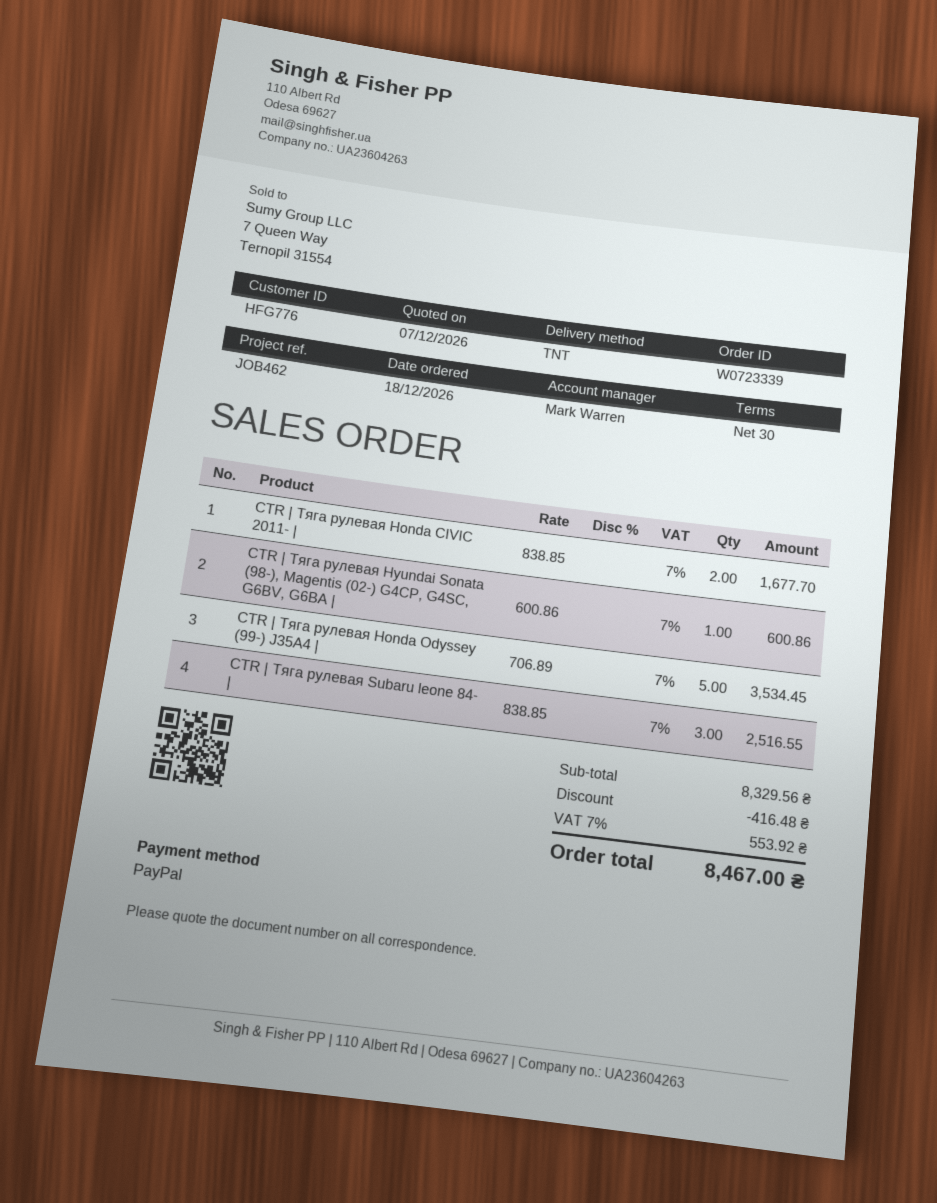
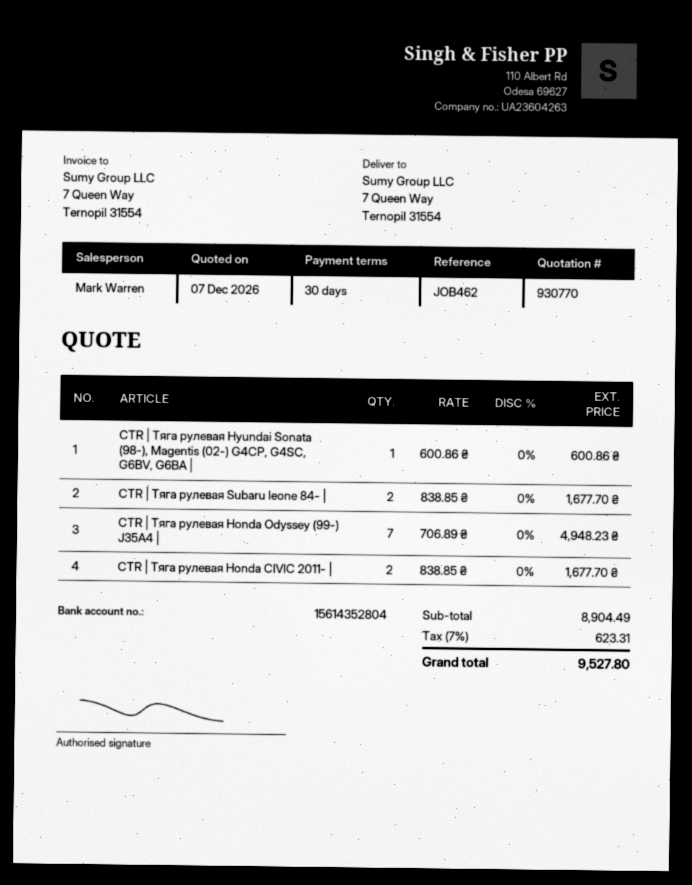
CTR | Тяга рулевая Honda Odyssey (99-) J35A4 |: 5 x 706.89 = 3534.45 -> 7 x 706.89 = 4948.23
CTR | Тяга рулевая Subaru leone 84- |: 3 x 838.85 = 2516.55 -> 2 x 838.85 = 1677.70
subtotal: 8329.56 -> 8904.49
discount: 416.48 -> none
tax: 7% = 553.92 -> 7% = 623.31
total: 8467.00 -> 9527.80

